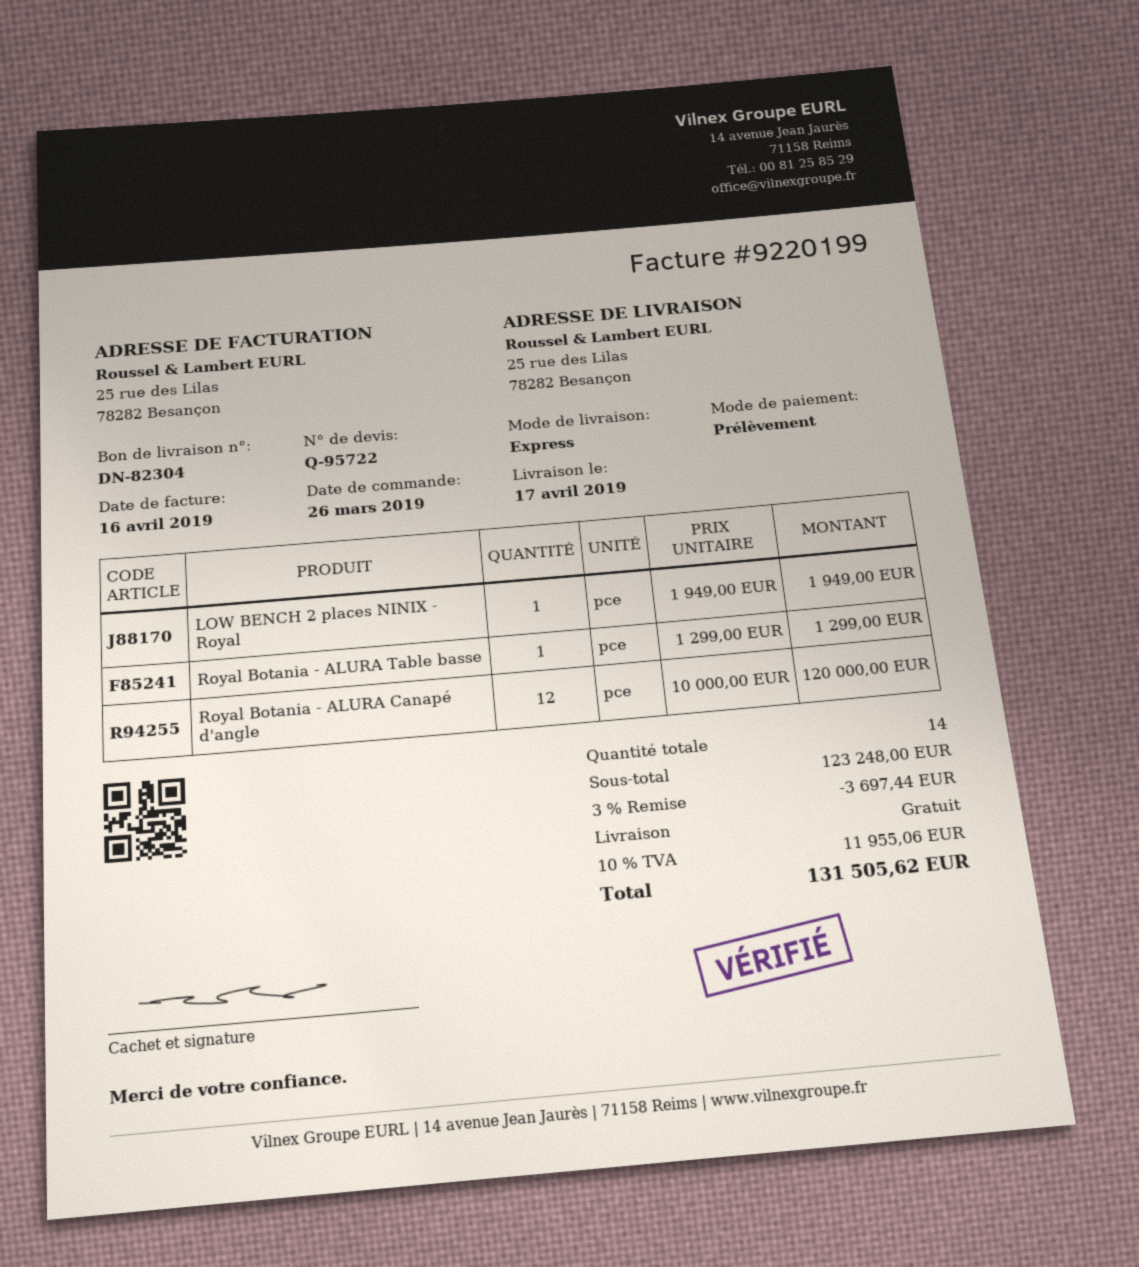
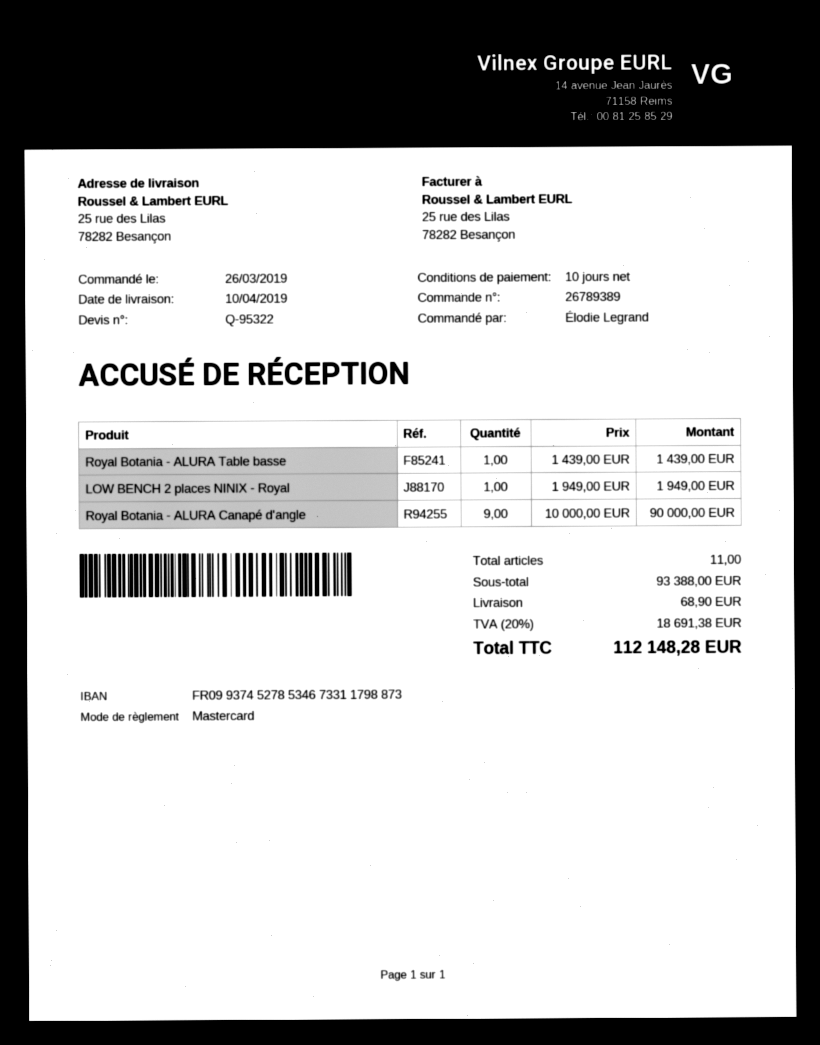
quote number: Q-95722 -> Q-95322
delivery date: 2019-04-17 -> 2019-04-10
payment method: direct debit -> Mastercard
Royal Botania - ALURA Table basse: 1 x 1299.00 = 1299.00 -> 1 x 1439.00 = 1439.00
Royal Botania - ALURA Canapé d'angle: 12 x 10000.00 = 120000.00 -> 9 x 10000.00 = 90000.00
total quantity: 14 -> 11
subtotal: 123248.00 -> 93388.00
discount: 3% = 3697.44 -> none
shipping: 0.00 -> 68.90
tax: 10% = 11955.06 -> 20% = 18691.38
total: 131505.62 -> 112148.28

